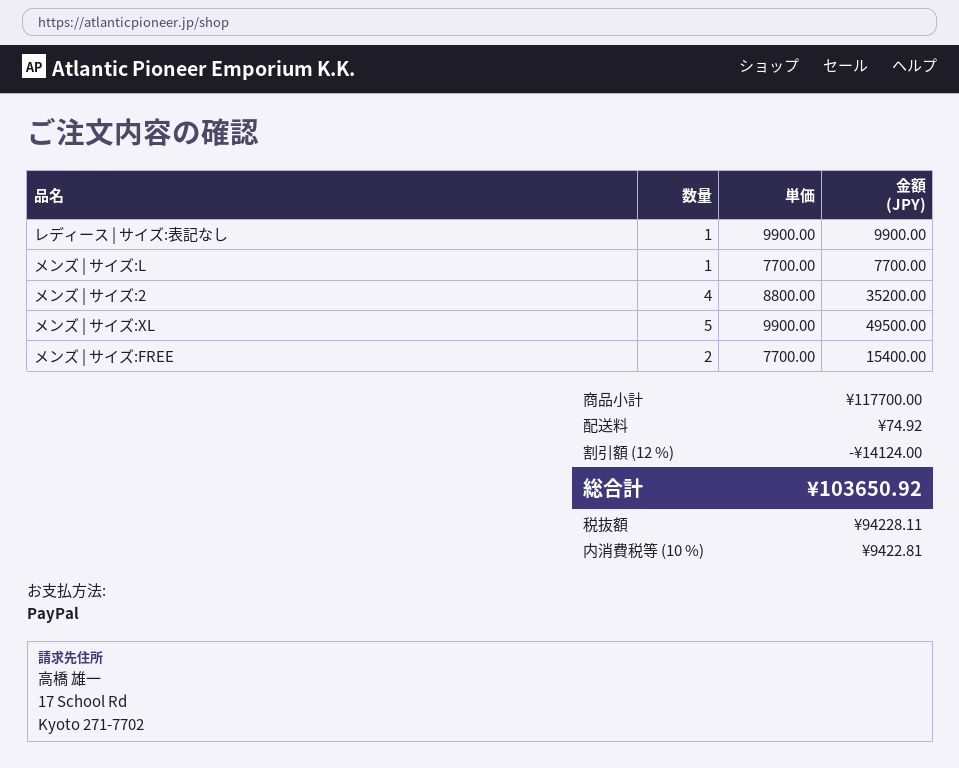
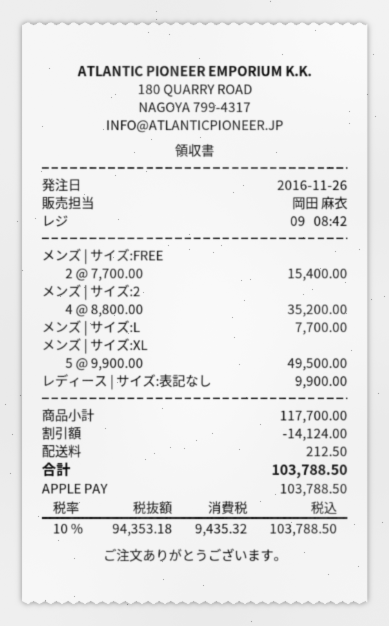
payment method: PayPal -> Apple Pay
shipping: 74.92 -> 212.50
net: 94228.11 -> 94353.18
tax: 10% = 9422.81 -> 10% = 9435.32
total: 103650.92 -> 103788.50

